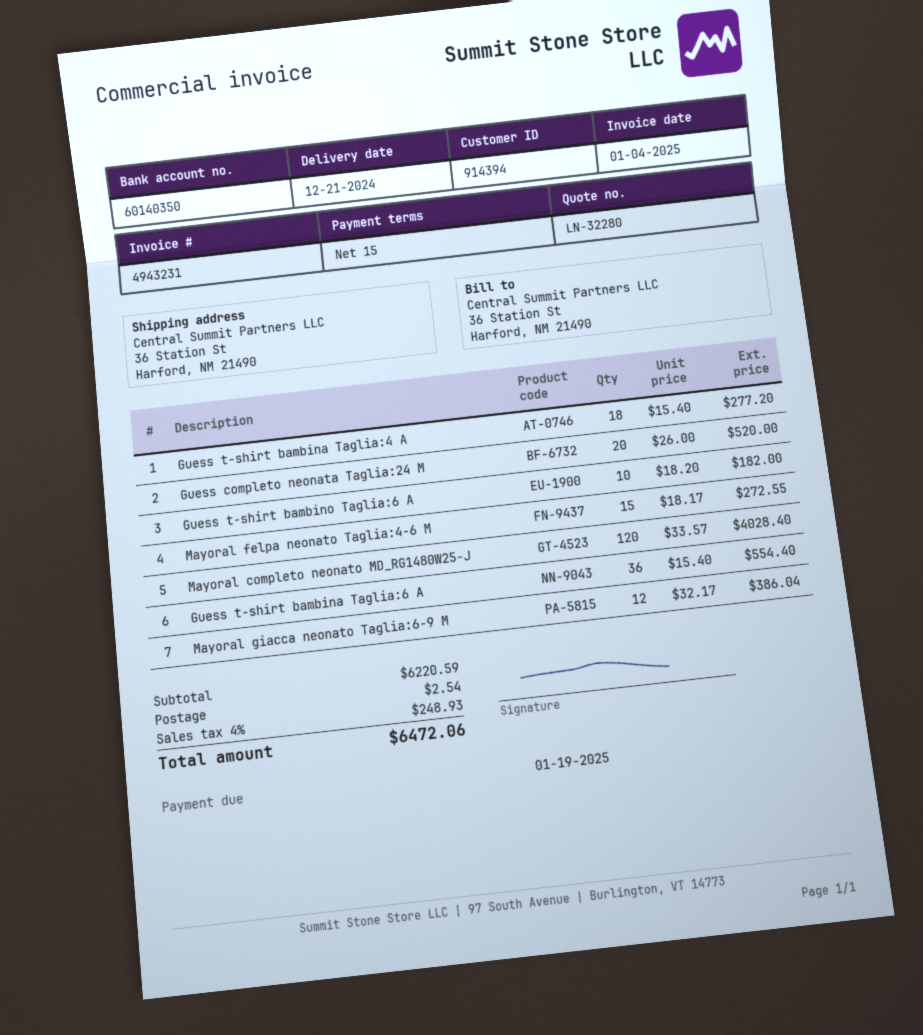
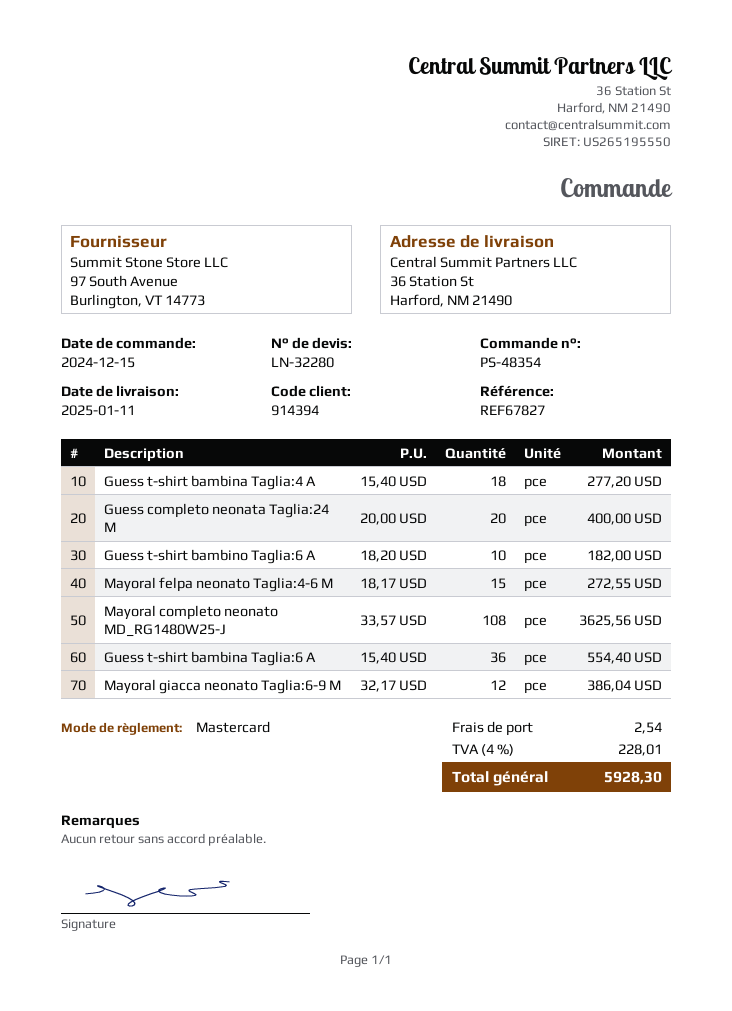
delivery date: 2024-12-21 -> 2025-01-11
Guess completo neonata Taglia:24 M: 20 x 26.00 = 520.00 -> 20 x 20.00 = 400.00
Mayoral completo neonato MD_RG1480W25-J: 120 x 33.57 = 4028.40 -> 108 x 33.57 = 3625.56
tax: 4% = 248.93 -> 4% = 228.01
total: 6472.06 -> 5928.30

